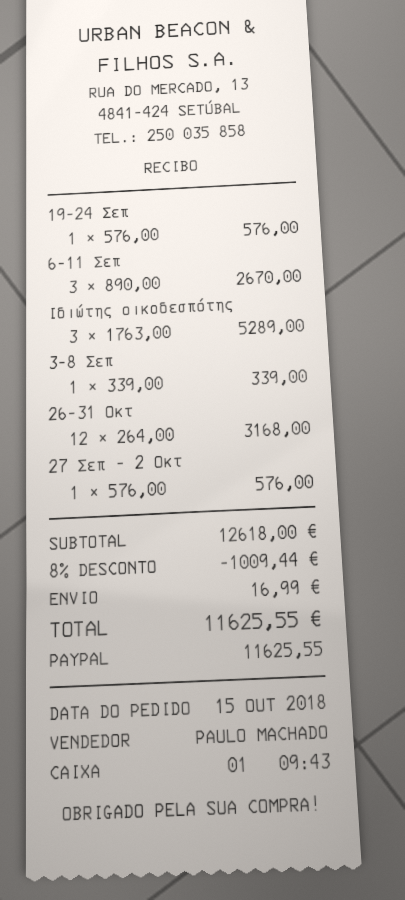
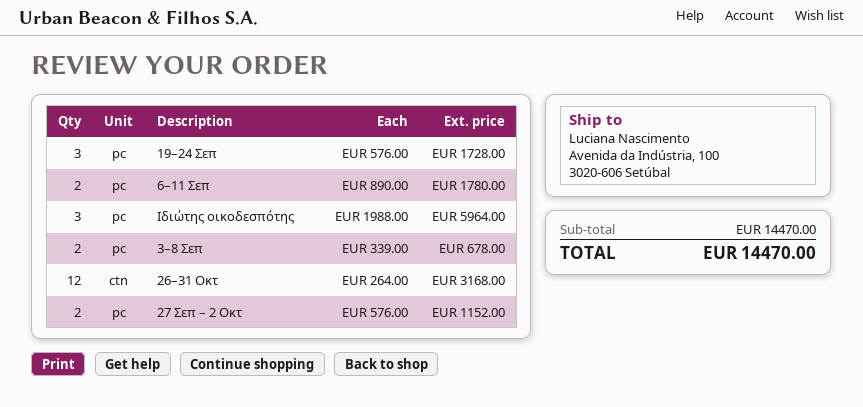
19–24 Σεπ: 1 x 576.00 = 576.00 -> 3 x 576.00 = 1728.00
6–11 Σεπ: 3 x 890.00 = 2670.00 -> 2 x 890.00 = 1780.00
Ιδιώτης οικοδεσπότης: 3 x 1763.00 = 5289.00 -> 3 x 1988.00 = 5964.00
3–8 Σεπ: 1 x 339.00 = 339.00 -> 2 x 339.00 = 678.00
27 Σεπ – 2 Οκτ: 1 x 576.00 = 576.00 -> 2 x 576.00 = 1152.00
subtotal: 12618.00 -> 14470.00
discount: 8% = 1009.44 -> none
shipping: 16.99 -> none
total: 11625.55 -> 14470.00

